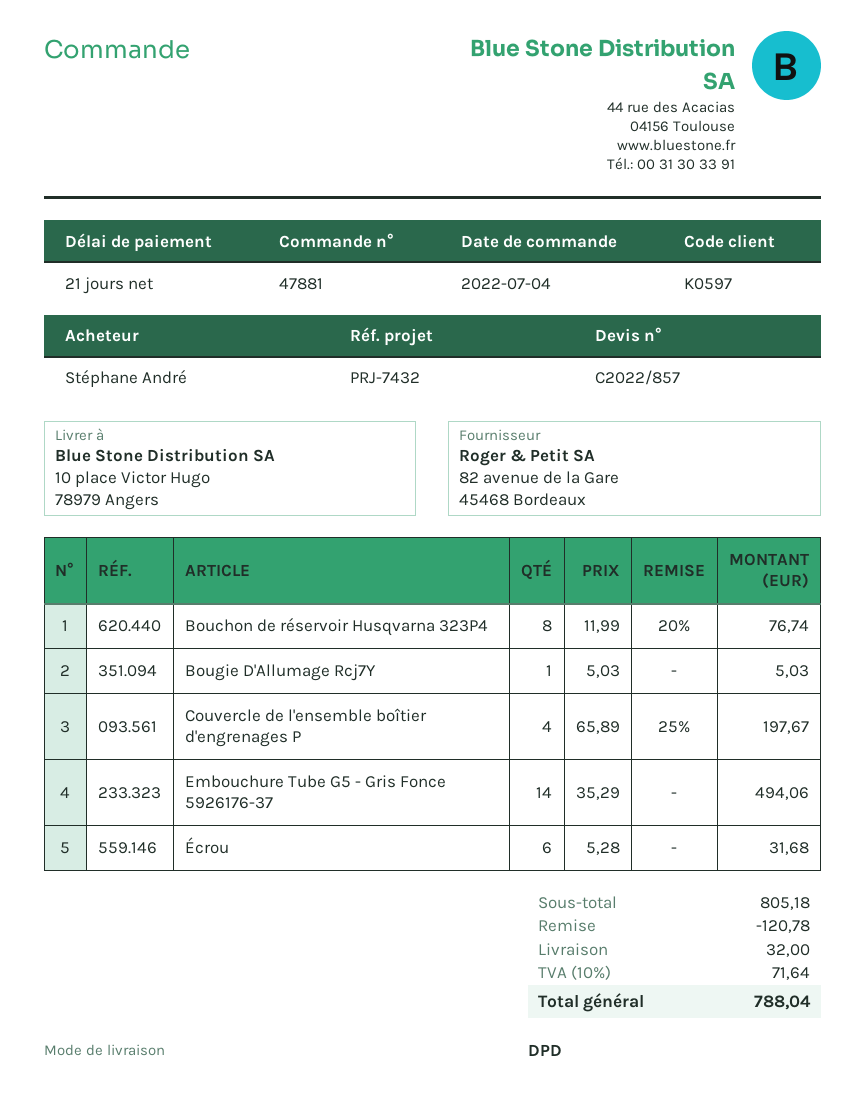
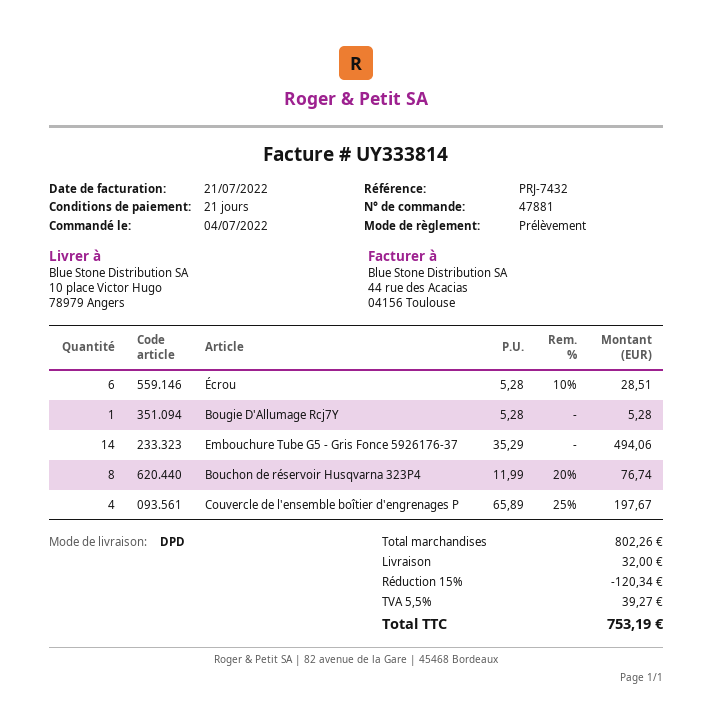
Bougie D'Allumage Rcj7Y: 1 x 5.03 = 5.03 -> 1 x 5.28 = 5.28
Écrou: 6 x 5.28 = 31.68 -> 6 x 5.28 - 10% = 28.51
subtotal: 805.18 -> 802.26
discount: 120.78 -> 120.34
tax: 10% = 71.64 -> 5.5% = 39.27
total: 788.04 -> 753.19

